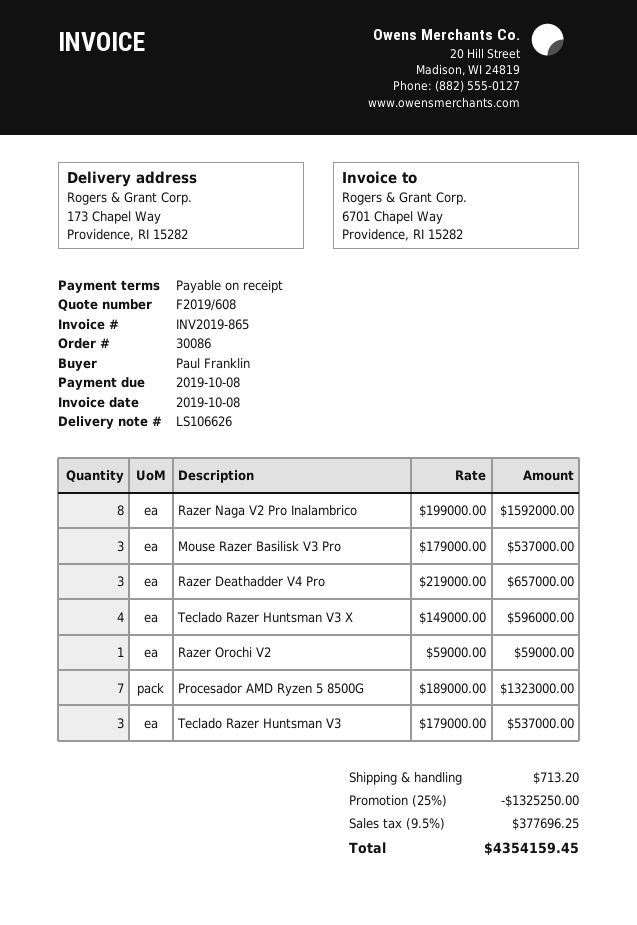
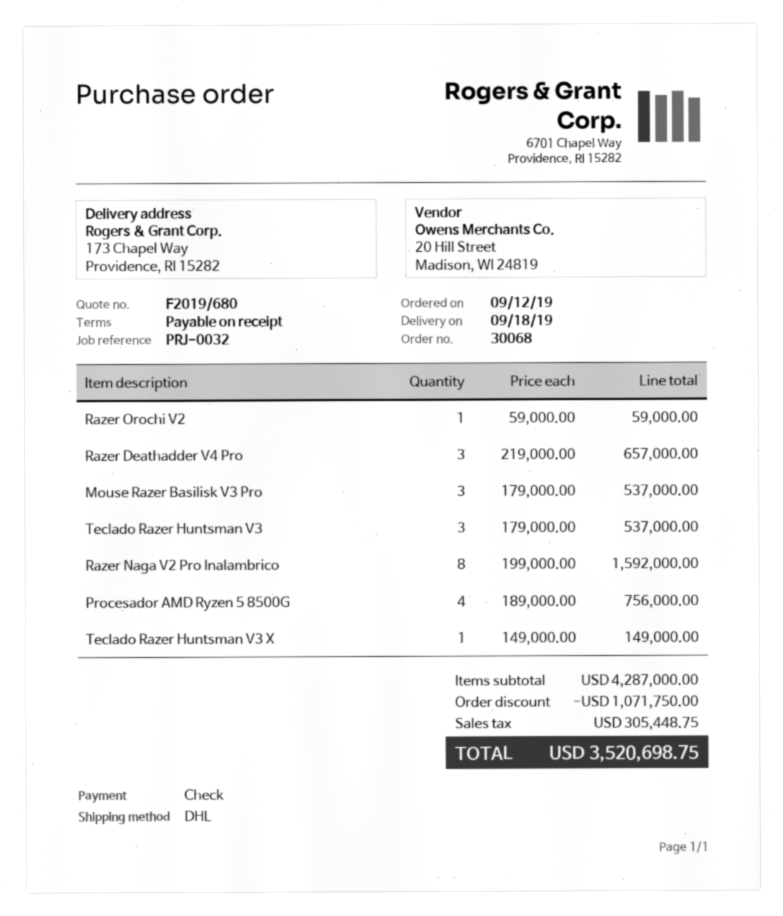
quote number: F2019/608 -> F2019/680
order number: 30086 -> 30068
Teclado Razer Huntsman V3 X: 4 x 149000.00 = 596000.00 -> 1 x 149000.00 = 149000.00
Procesador AMD Ryzen 5 8500G: 7 x 189000.00 = 1323000.00 -> 4 x 189000.00 = 756000.00
discount: 1325250.00 -> 1071750.00
shipping: 713.20 -> none
tax: 377696.25 -> 305448.75
total: 4354159.45 -> 3520698.75

